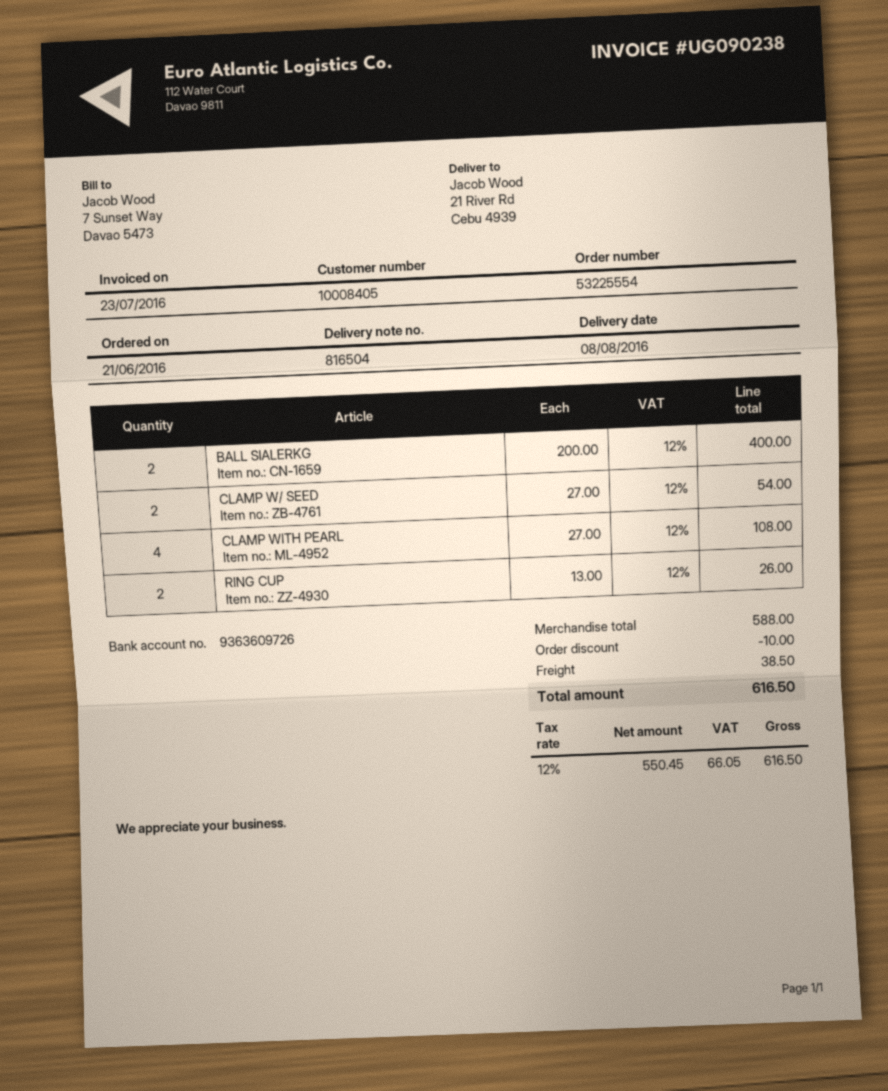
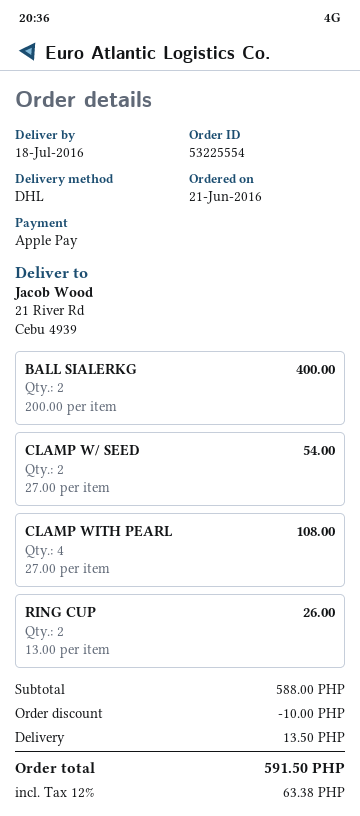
delivery date: 2016-08-08 -> 2016-07-18
shipping: 38.50 -> 13.50
tax: 12% = 66.05 -> 12% = 63.38
total: 616.50 -> 591.50

